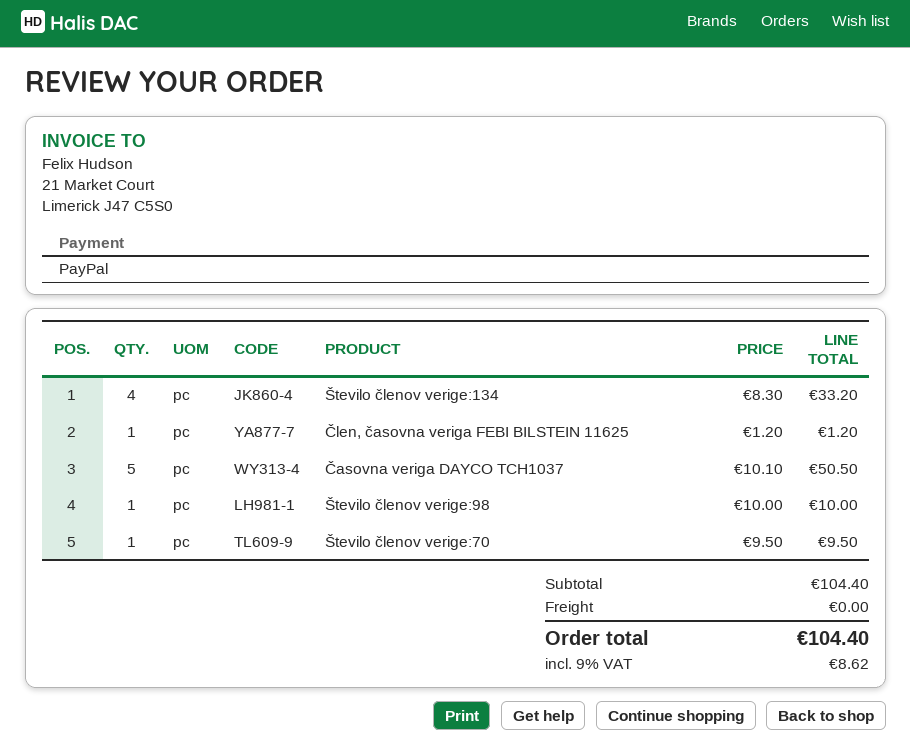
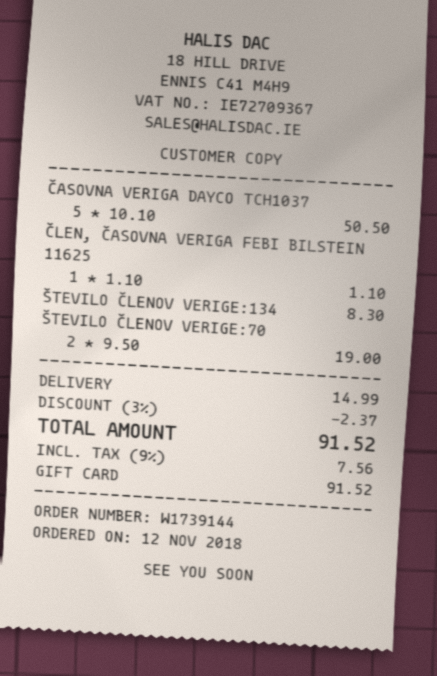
payment method: PayPal -> gift card
Število členov verige:134: 4 x 8.30 = 33.20 -> 1 x 8.30 = 8.30
Člen, časovna veriga FEBI BILSTEIN 11625: 1 x 1.20 = 1.20 -> 1 x 1.10 = 1.10
Število členov verige:98: 1 x 10.00 = 10.00 -> none
Število členov verige:70: 1 x 9.50 = 9.50 -> 2 x 9.50 = 19.00
discount: none -> 3% = 2.37
shipping: 0.00 -> 14.99
tax: 9% = 8.62 -> 9% = 7.56
total: 104.40 -> 91.52

